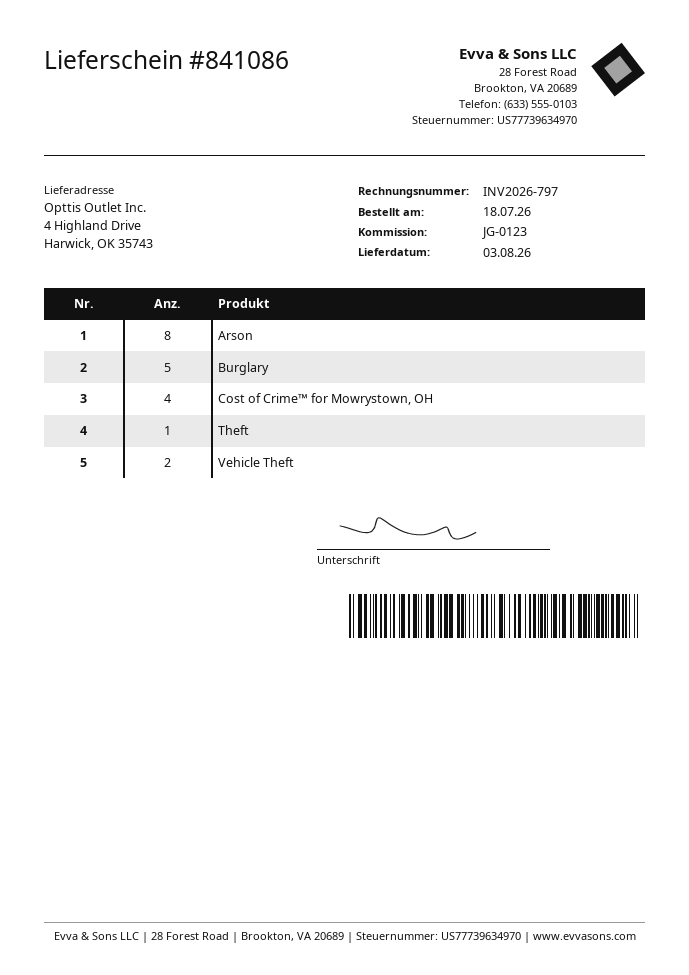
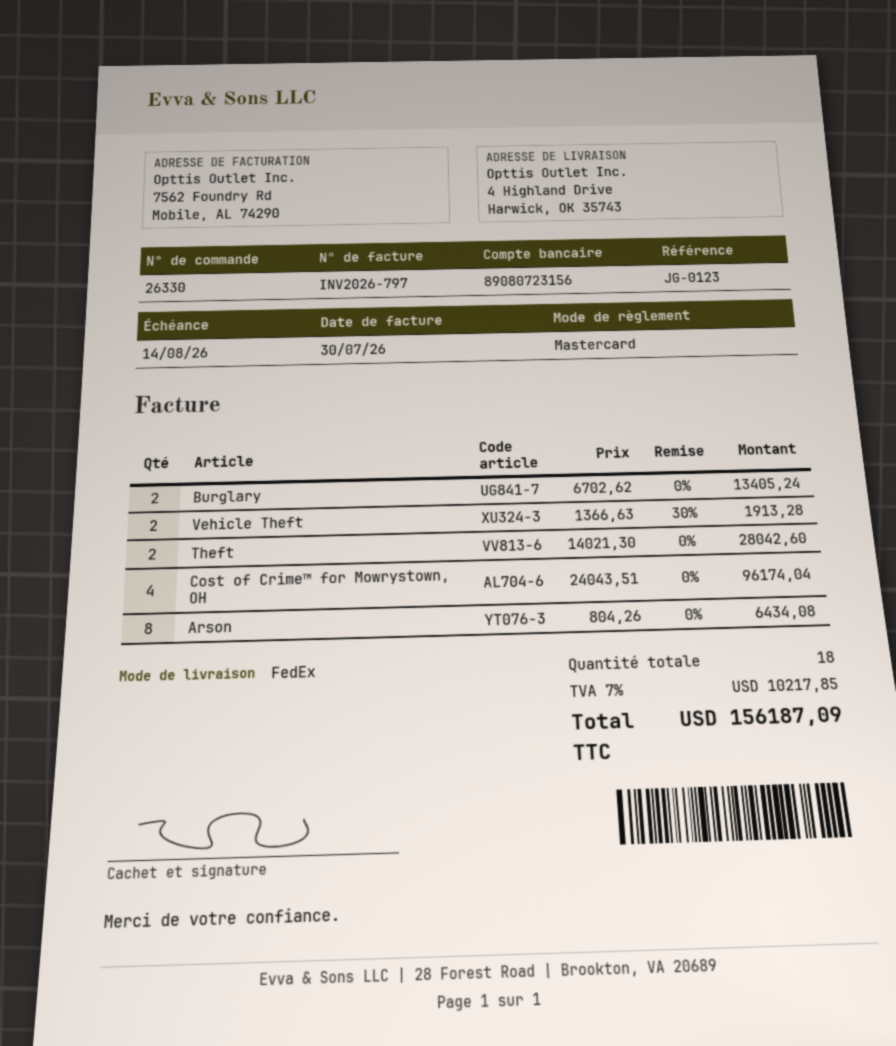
Burglary: 5 -> 2
Theft: 1 -> 2

